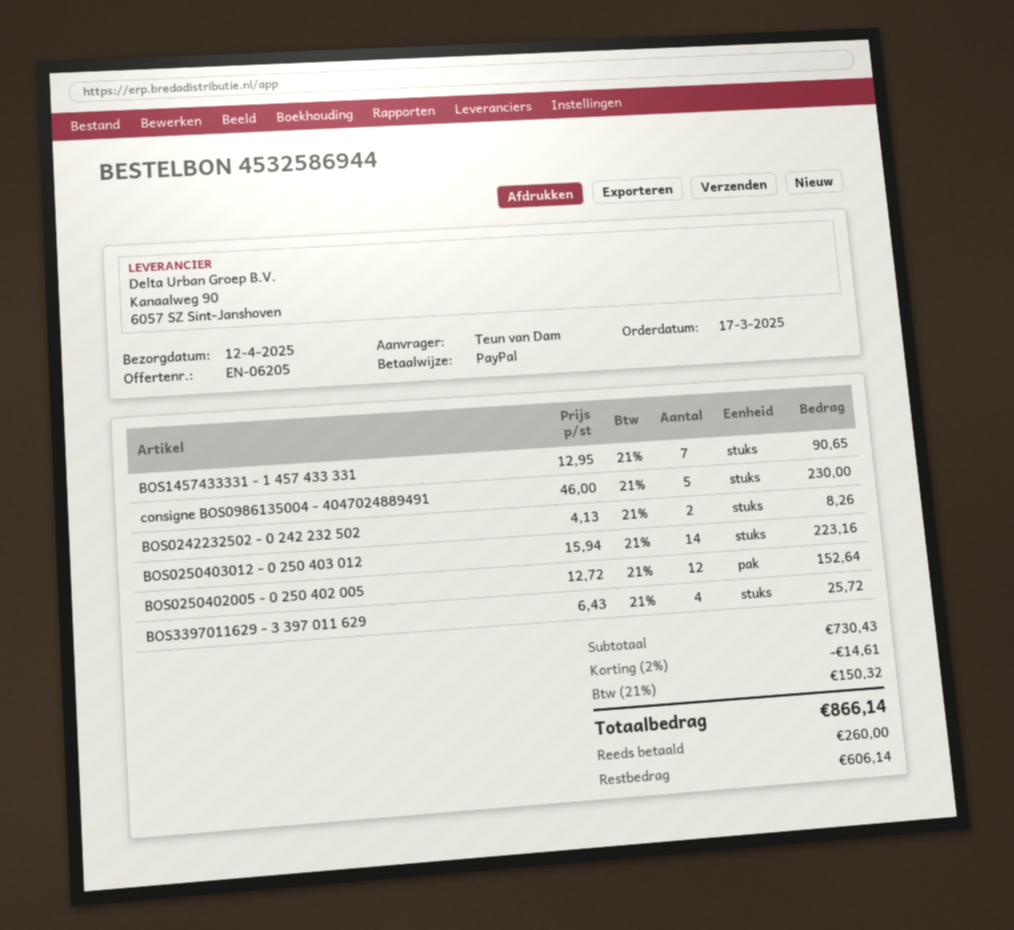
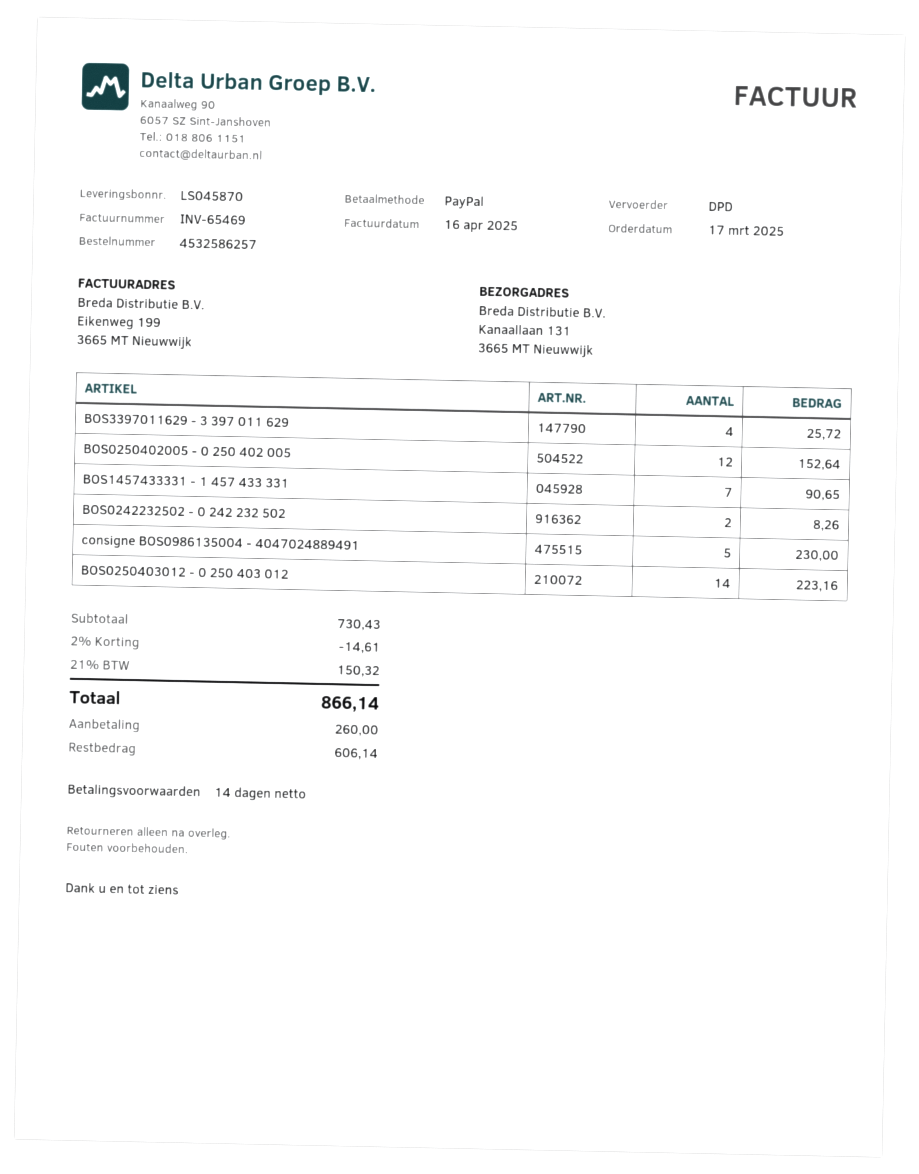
order number: 4532586944 -> 4532586257

